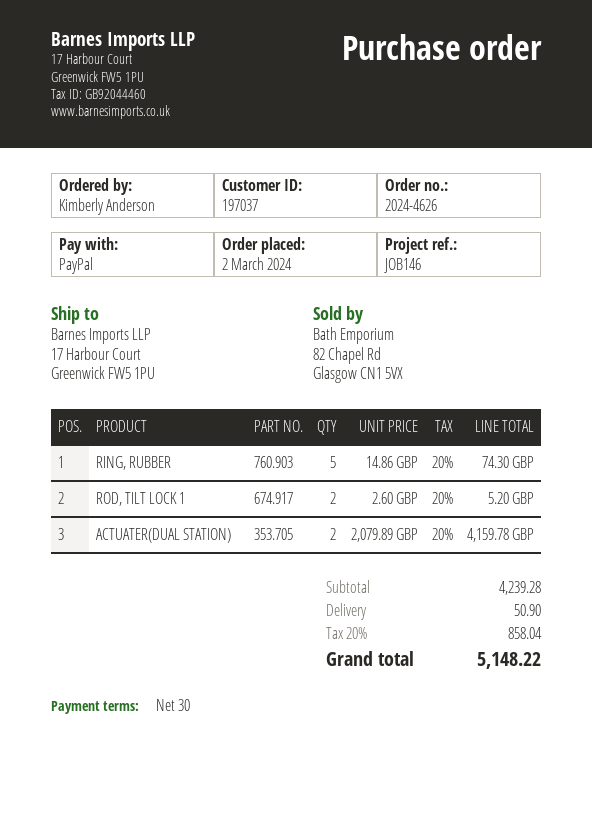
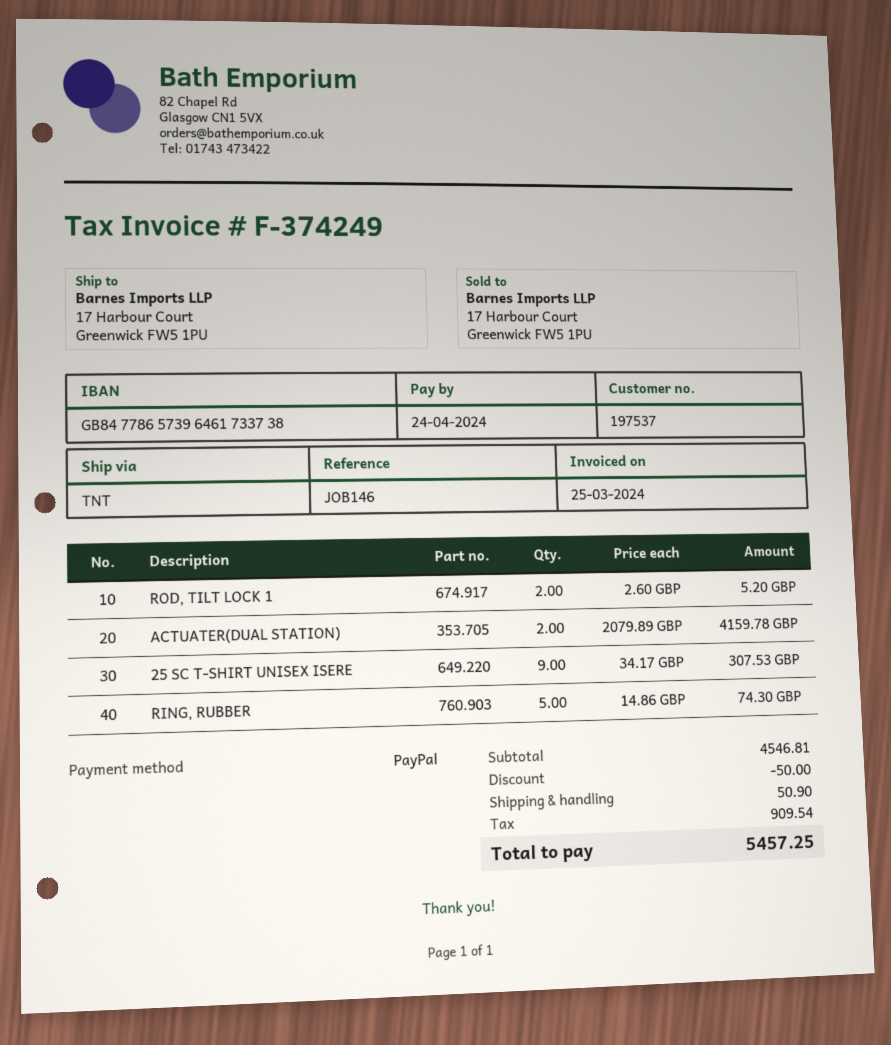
customer number: 197037 -> 197537
25 SC T-SHIRT UNISEX ISERE: none -> 9 x 34.17 = 307.53
subtotal: 4239.28 -> 4546.81
discount: none -> 50.00
tax: 858.04 -> 909.54
total: 5148.22 -> 5457.25

